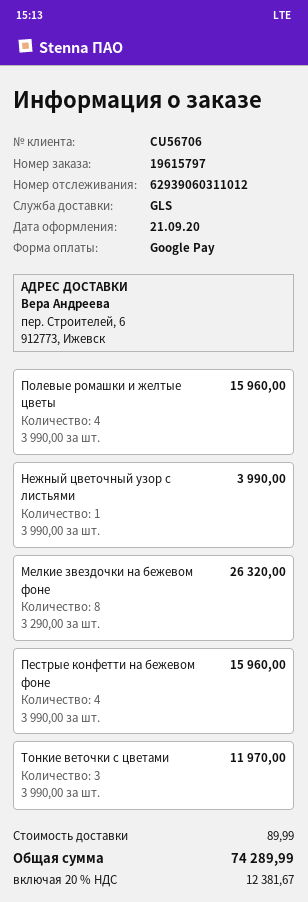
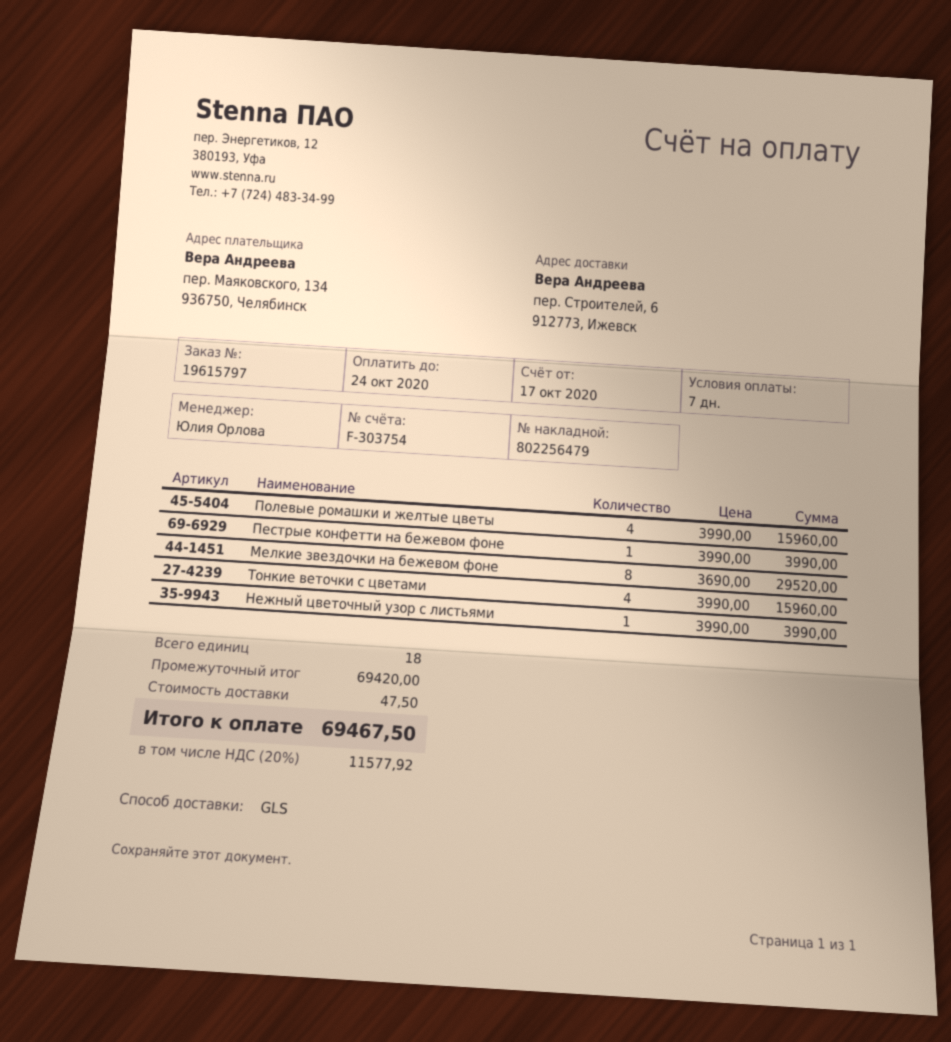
Мелкие звездочки на бежевом фоне: 8 x 3290.00 = 26320.00 -> 8 x 3690.00 = 29520.00
Пестрые конфетти на бежевом фоне: 4 x 3990.00 = 15960.00 -> 1 x 3990.00 = 3990.00
Тонкие веточки с цветами: 3 x 3990.00 = 11970.00 -> 4 x 3990.00 = 15960.00
shipping: 89.99 -> 47.50
tax: 20% = 12381.67 -> 20% = 11577.92
total: 74289.99 -> 69467.50

